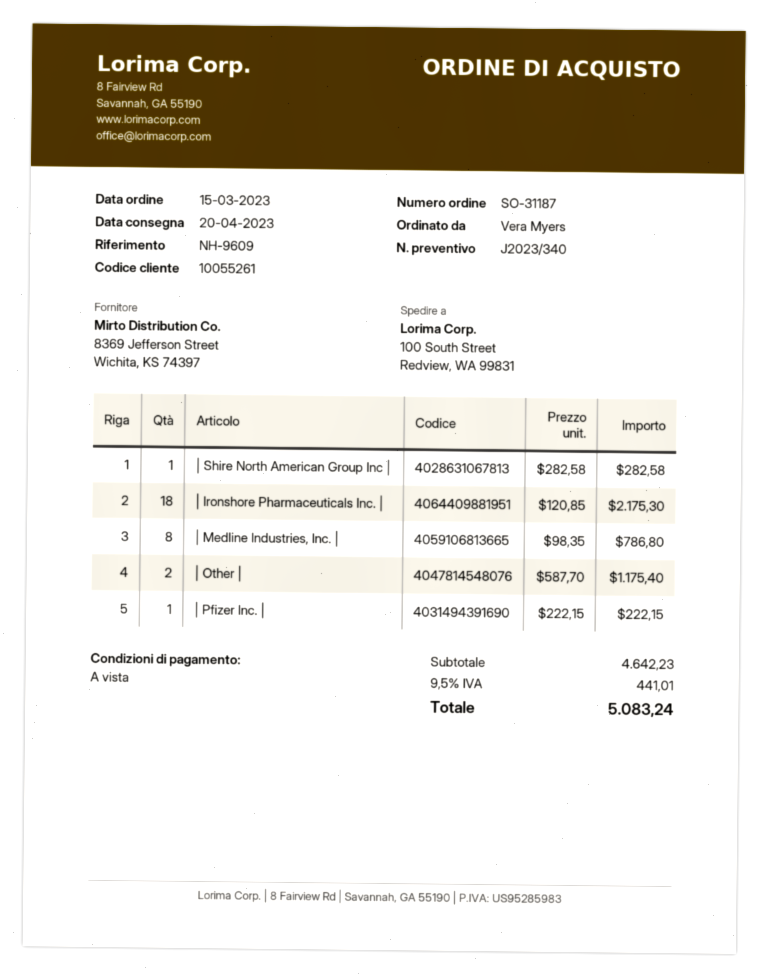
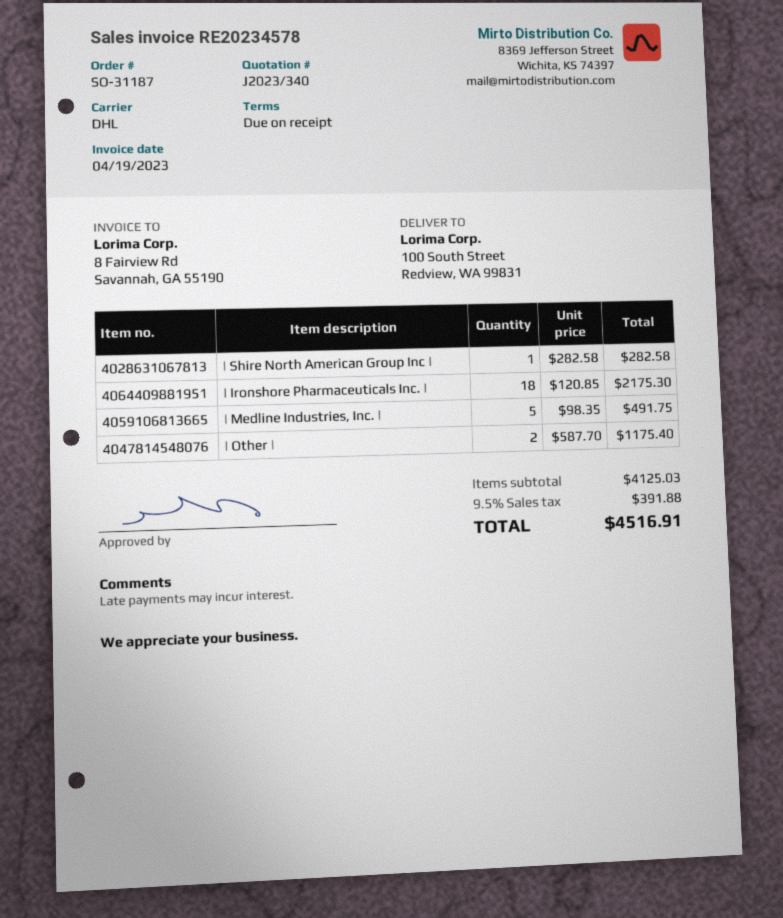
| Medline Industries, Inc. |: 8 x 98.35 = 786.80 -> 5 x 98.35 = 491.75
| Pfizer Inc. |: 1 x 222.15 = 222.15 -> none
subtotal: 4642.23 -> 4125.03
tax: 9.5% = 441.01 -> 9.5% = 391.88
total: 5083.24 -> 4516.91

